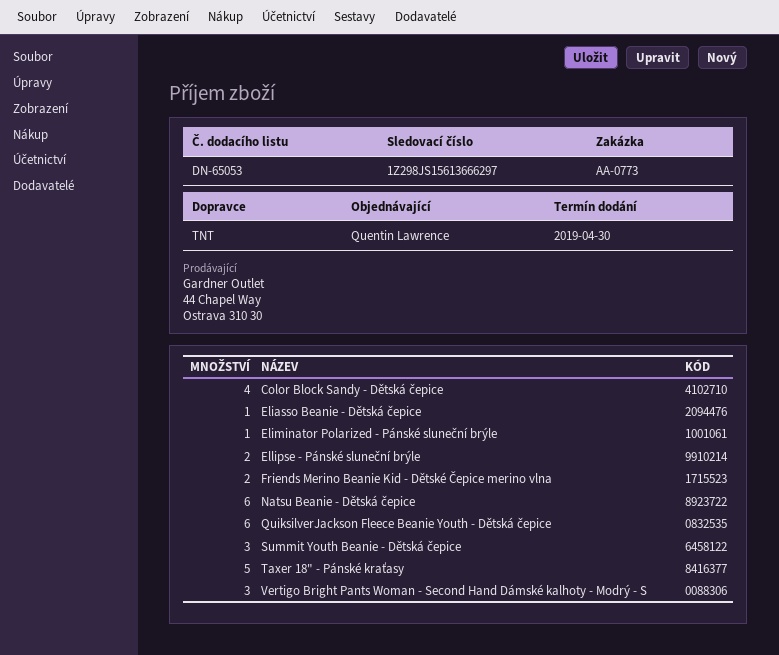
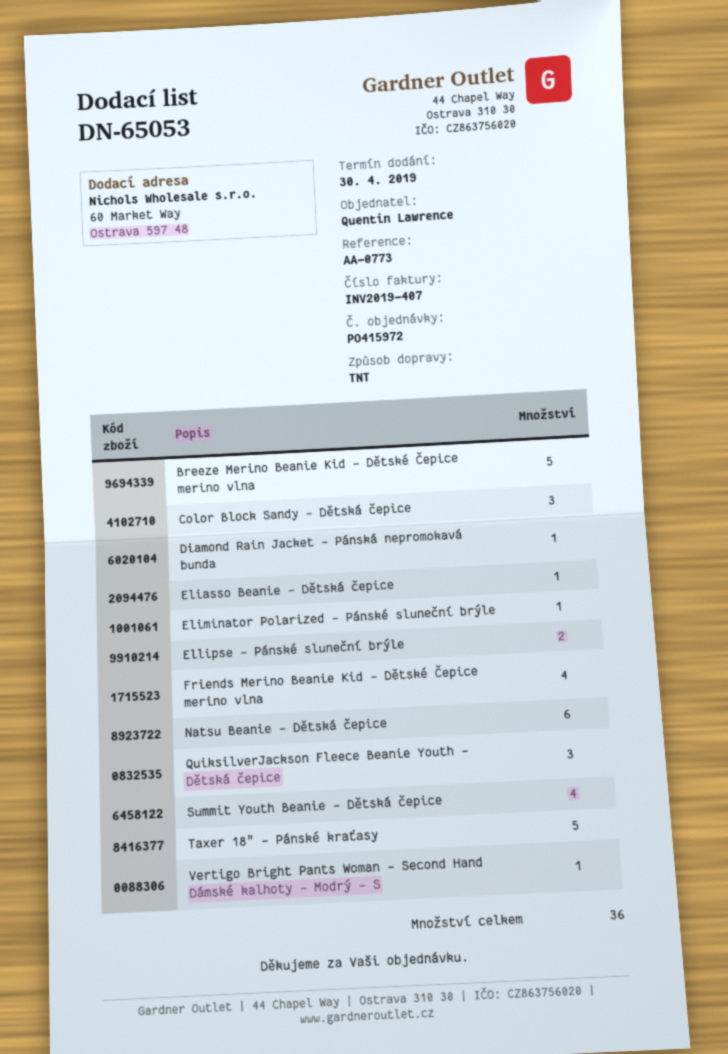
Color Block Sandy - Dětská čepice: 4 -> 3
Friends Merino Beanie Kid - Dětské Čepice merino vlna: 2 -> 4
QuiksilverJackson Fleece Beanie Youth - Dětská čepice: 6 -> 3
Summit Youth Beanie - Dětská čepice: 3 -> 4
Vertigo Bright Pants Woman - Second Hand Dámské kalhoty - Modrý - S: 3 -> 1
Breeze Merino Beanie Kid - Dětské Čepice merino vlna: none -> 5
Diamond Rain Jacket - Pánská nepromokavá bunda: none -> 1

